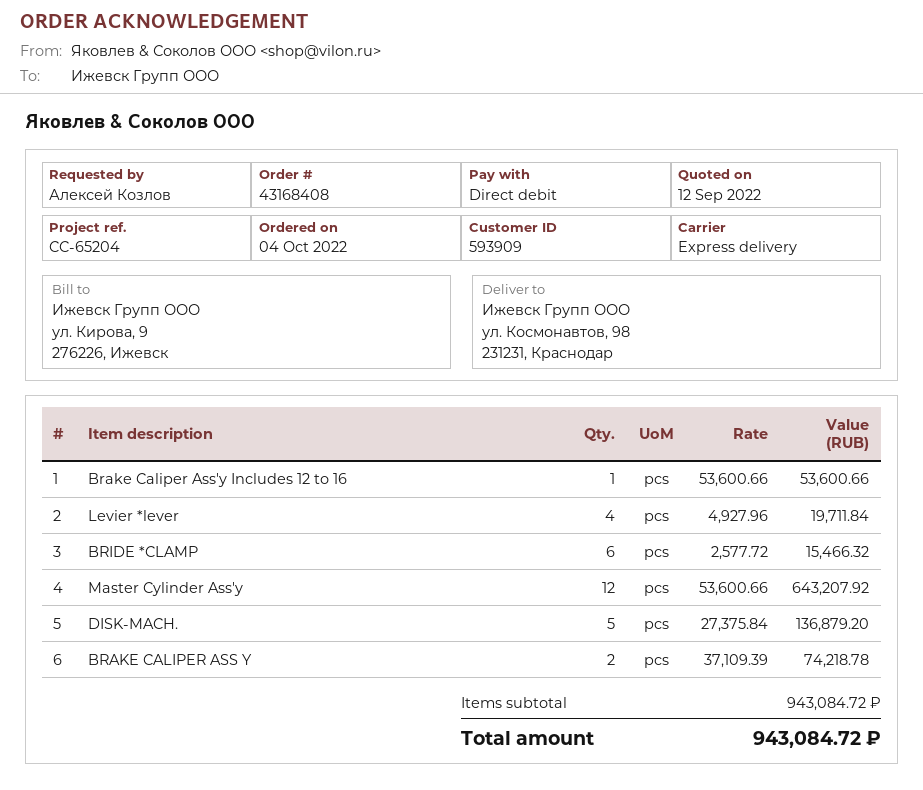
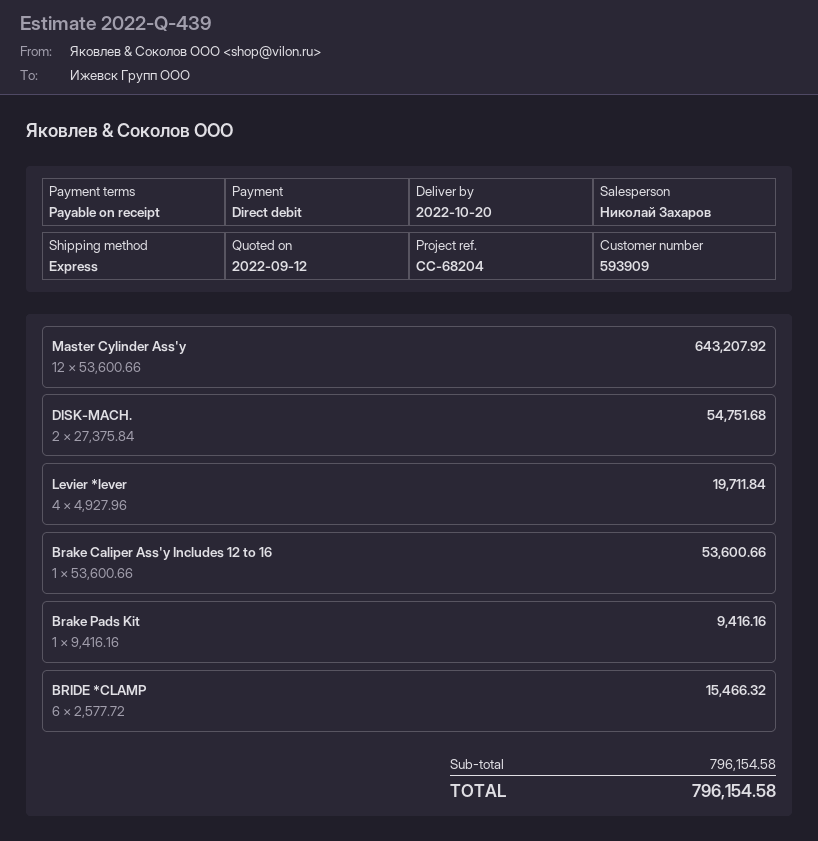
reference: CC-65204 -> CC-68204
DISK-MACH.: 5 x 27375.84 = 136879.20 -> 2 x 27375.84 = 54751.68
BRAKE CALIPER ASS Y: 2 x 37109.39 = 74218.78 -> none
Brake Pads Kit: none -> 1 x 9416.16 = 9416.16
subtotal: 943084.72 -> 796154.58
total: 943084.72 -> 796154.58

